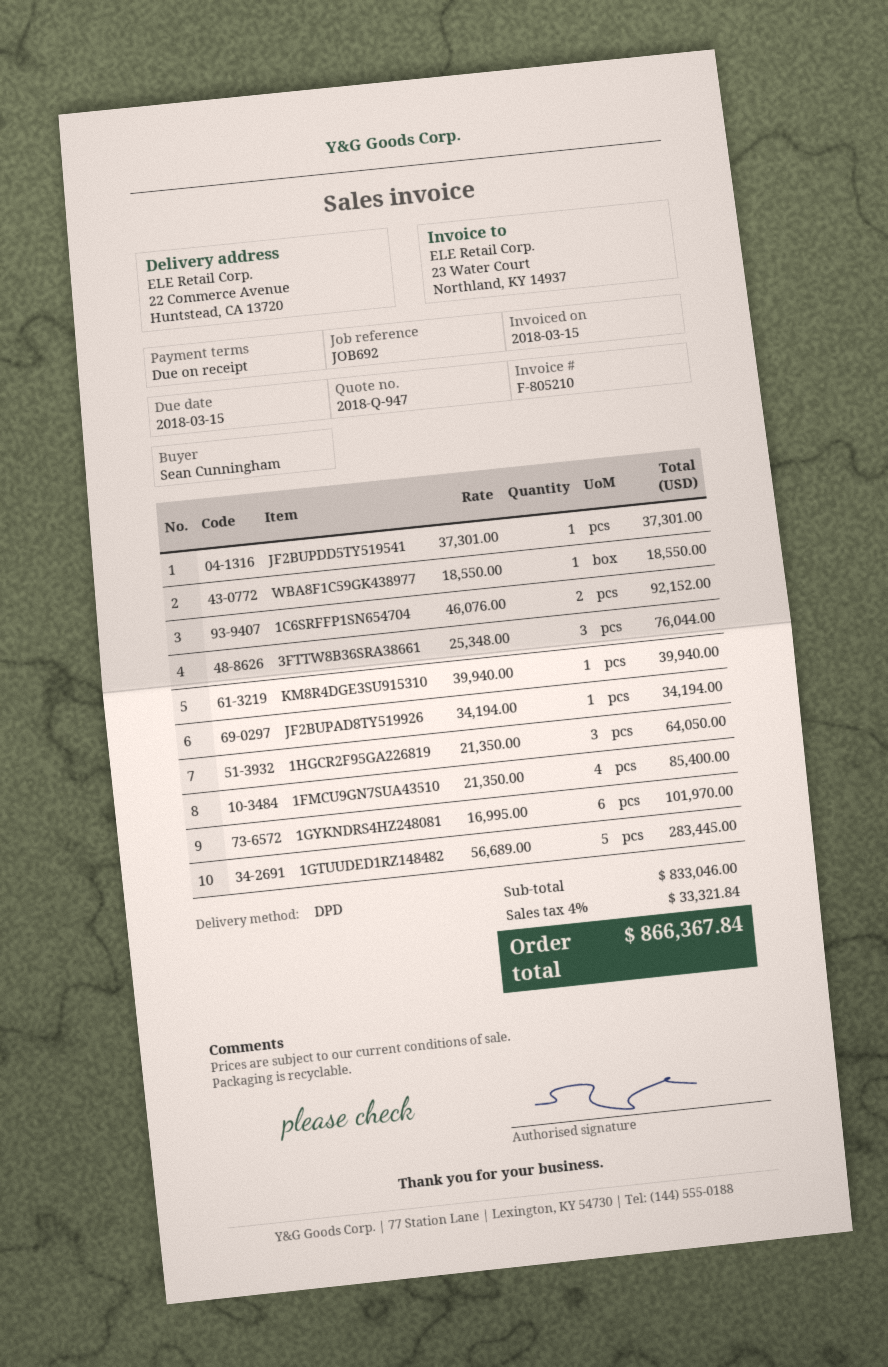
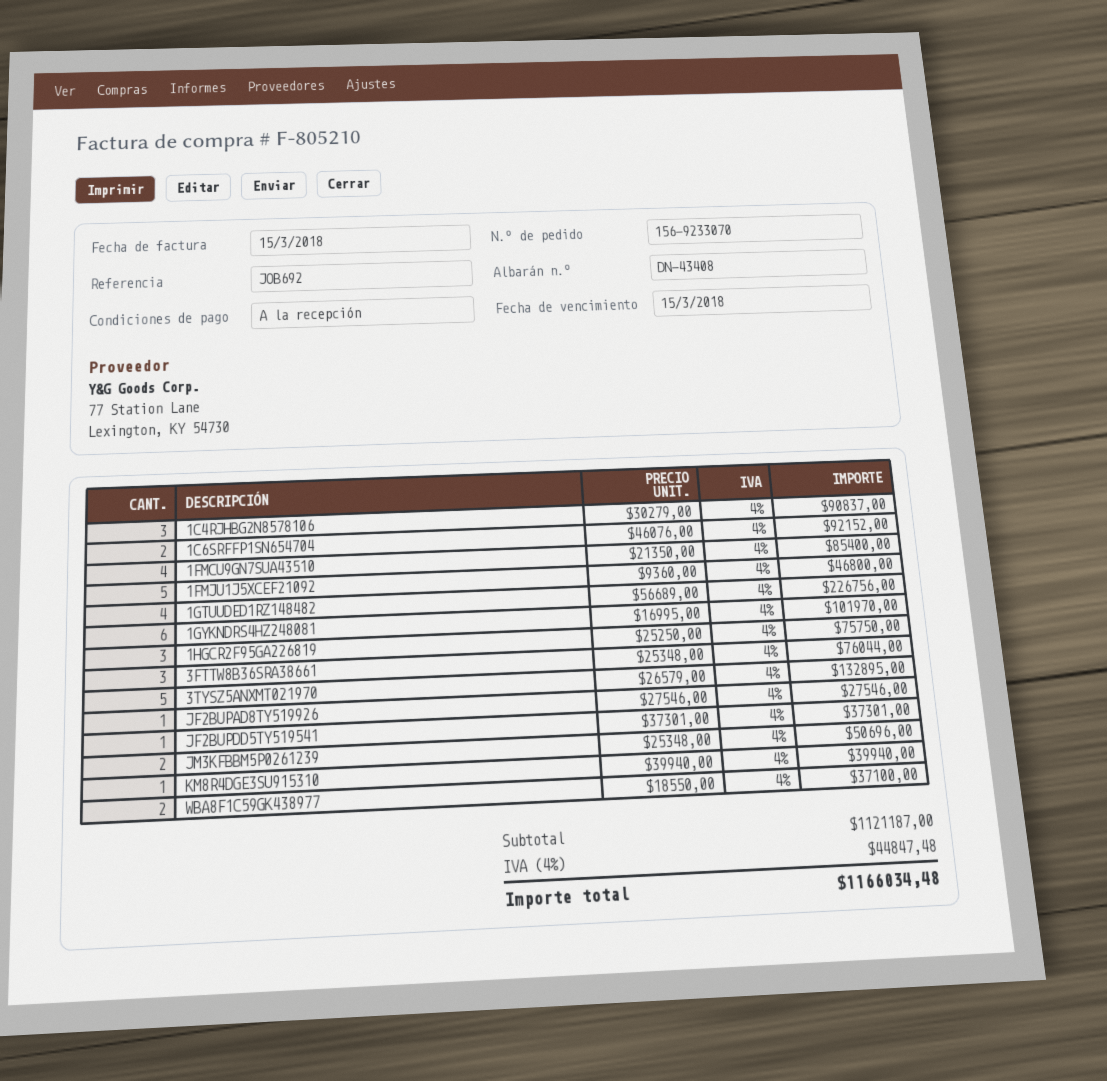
WBA8F1C59GK438977: 1 x 18550.00 = 18550.00 -> 2 x 18550.00 = 37100.00
JF2BUPAD8TY519926: 1 x 34194.00 = 34194.00 -> 1 x 27546.00 = 27546.00
1HGCR2F95GA226819: 3 x 21350.00 = 64050.00 -> 3 x 25250.00 = 75750.00
1GTUUDED1RZ148482: 5 x 56689.00 = 283445.00 -> 4 x 56689.00 = 226756.00
1C4RJHBG2N8578106: none -> 3 x 30279.00 = 90837.00
1FMJU1J5XCEF21092: none -> 5 x 9360.00 = 46800.00
3TYSZ5ANXMT021970: none -> 5 x 26579.00 = 132895.00
JM3KFBBM5P0261239: none -> 2 x 25348.00 = 50696.00
subtotal: 833046.00 -> 1121187.00
tax: 4% = 33321.84 -> 4% = 44847.48
total: 866367.84 -> 1166034.48

